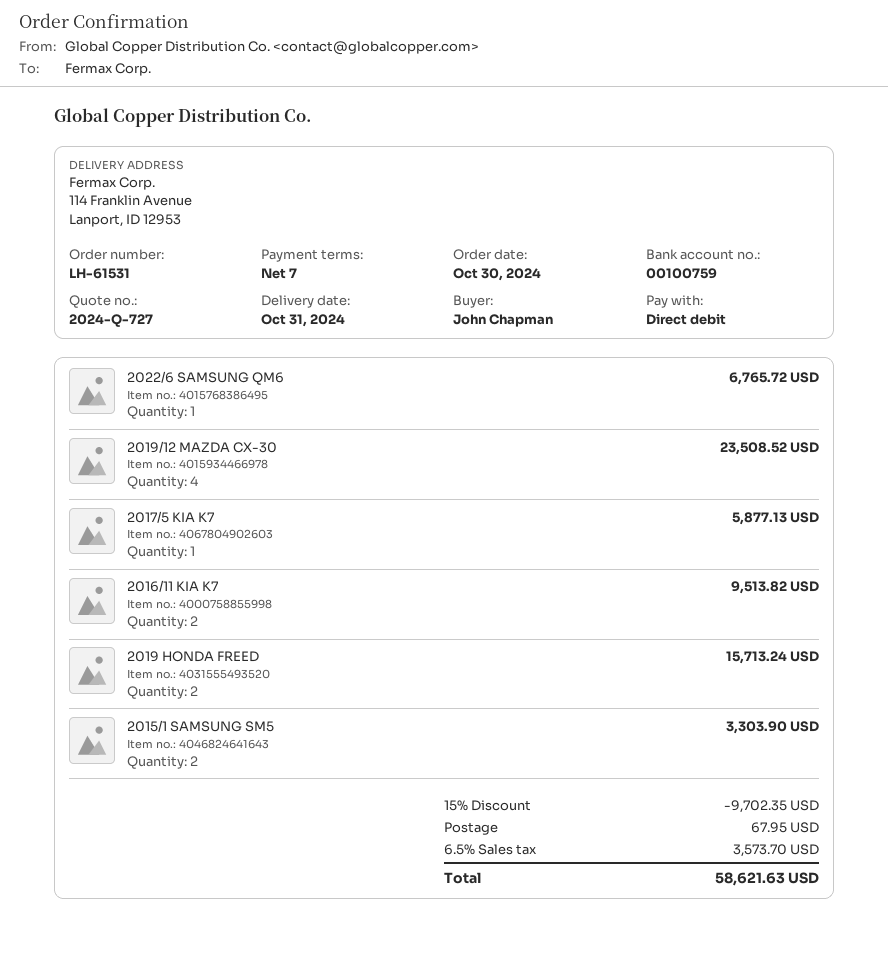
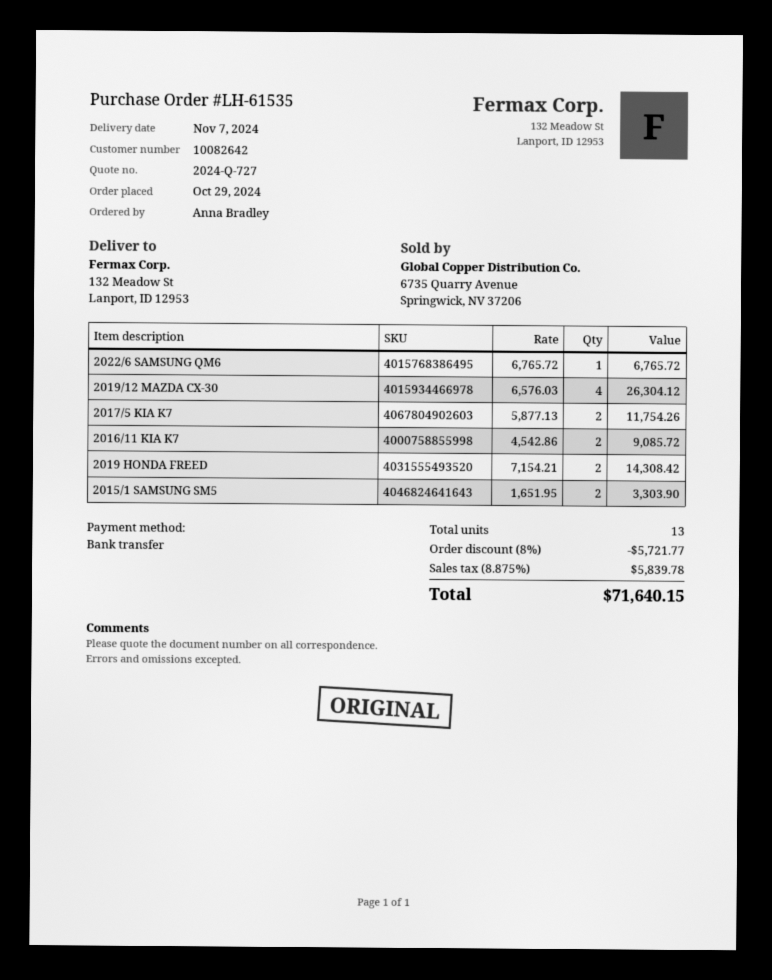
order number: LH-61531 -> LH-61535
order date: 2024-10-30 -> 2024-10-29
delivery date: 2024-10-31 -> 2024-11-07
ordered by: John Chapman -> Anna Bradley
payment method: direct debit -> bank transfer
ship to: 114 Franklin Avenue, Lanport, ID 12953 -> 132 Meadow St, Lanport, ID 12953
2019/12 MAZDA CX-30: 4 for 23508.52 -> 4 for 26304.12
2017/5 KIA K7: 1 for 5877.13 -> 2 for 11754.26
2016/11 KIA K7: 2 for 9513.82 -> 2 for 9085.72
2019 HONDA FREED: 2 for 15713.24 -> 2 for 14308.42
discount: 15% = 9702.35 -> 8% = 5721.77
shipping: 67.95 -> none
tax: 6.5% = 3573.70 -> 8.875% = 5839.78
total: 58621.63 -> 71640.15

